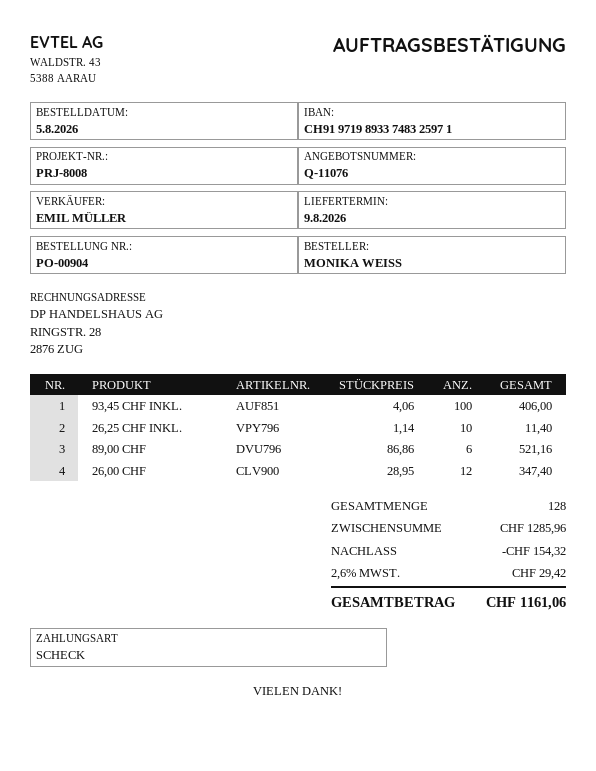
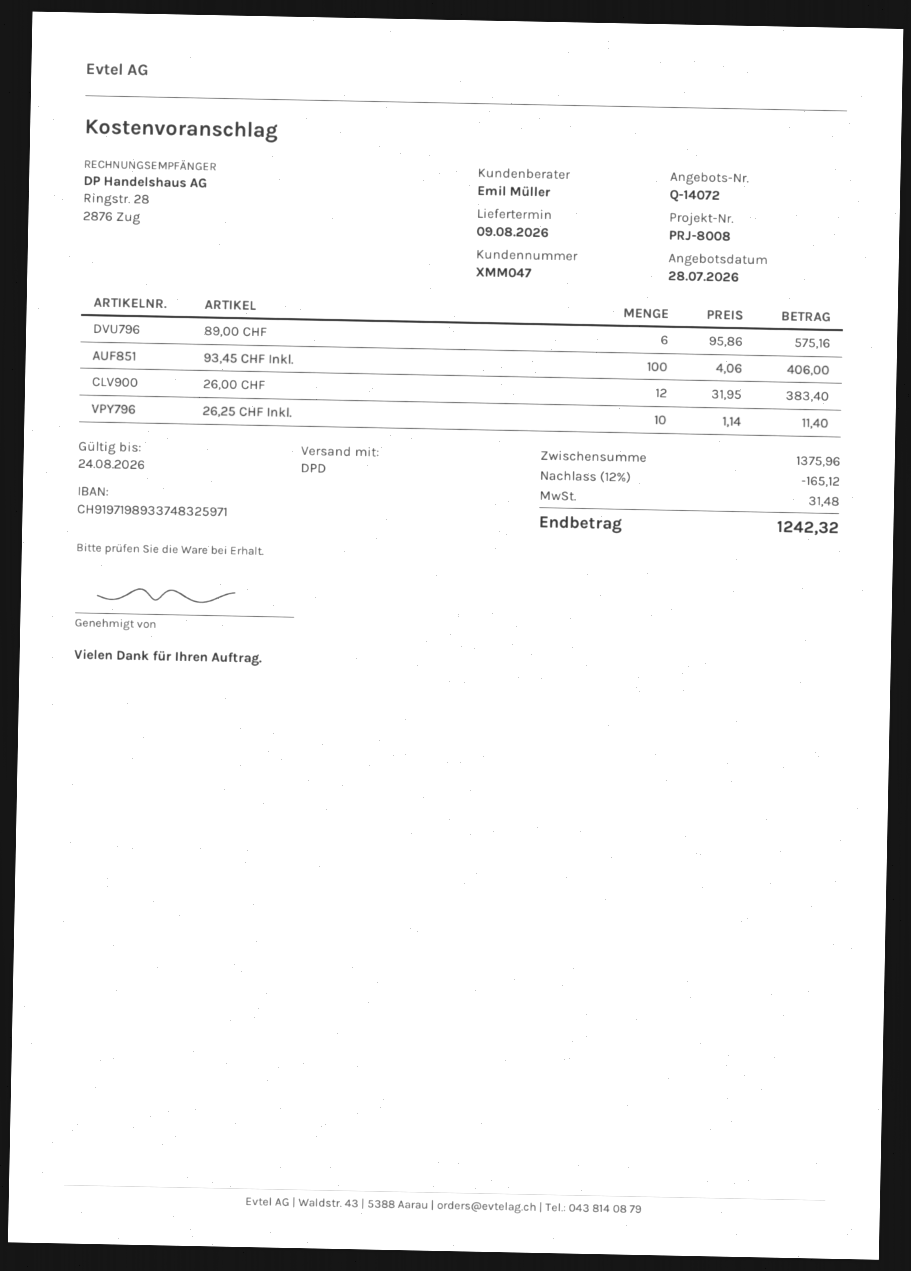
quote number: Q-11076 -> Q-14072
89,00 CHF: 6 x 86.86 = 521.16 -> 6 x 95.86 = 575.16
26,00 CHF: 12 x 28.95 = 347.40 -> 12 x 31.95 = 383.40
subtotal: 1285.96 -> 1375.96
discount: 154.32 -> 165.12
tax: 29.42 -> 31.48
total: 1161.06 -> 1242.32

